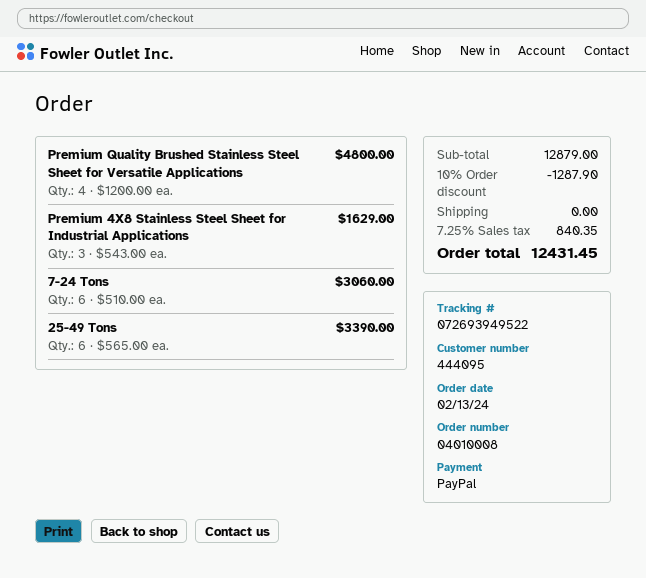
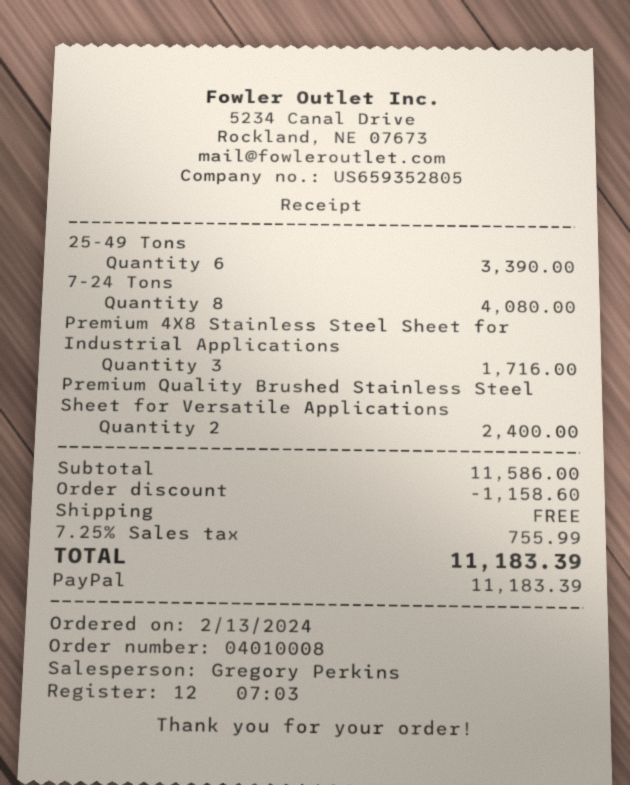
Premium Quality Brushed Stainless Steel Sheet for Versatile Applications: 4 for 4800.00 -> 2 for 2400.00
Premium 4X8 Stainless Steel Sheet for Industrial Applications: 3 for 1629.00 -> 3 for 1716.00
7-24 Tons: 6 for 3060.00 -> 8 for 4080.00
subtotal: 12879.00 -> 11586.00
discount: 1287.90 -> 1158.60
tax: 7.25% = 840.35 -> 7.25% = 755.99
total: 12431.45 -> 11183.39

